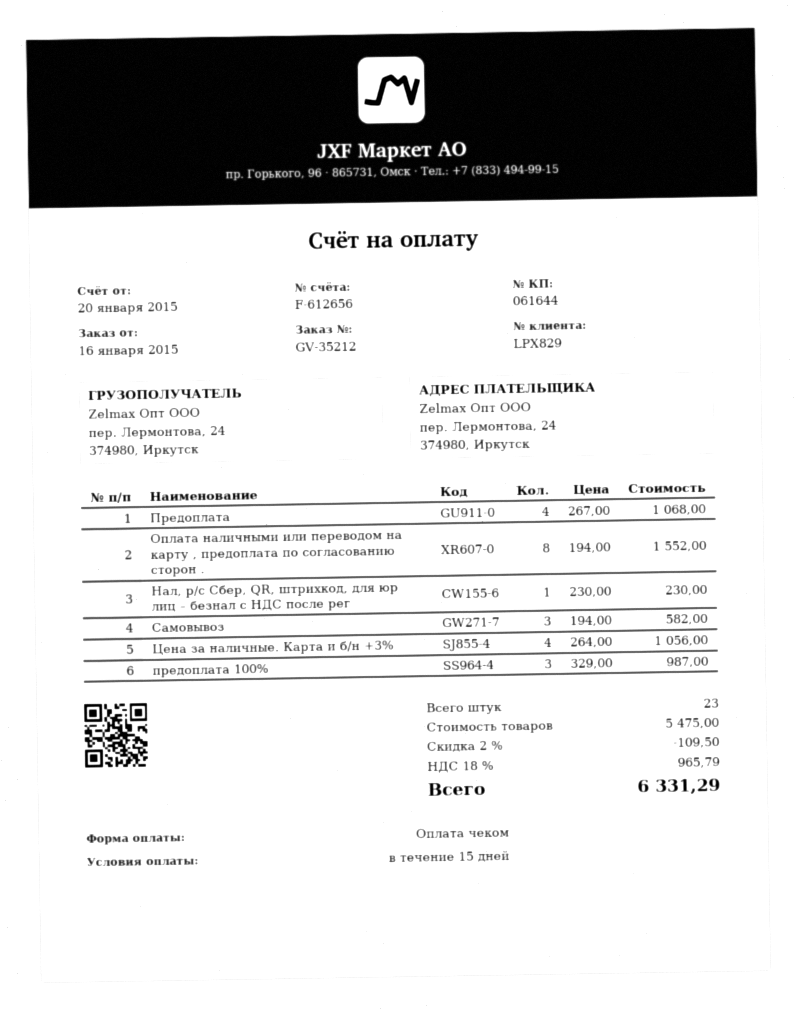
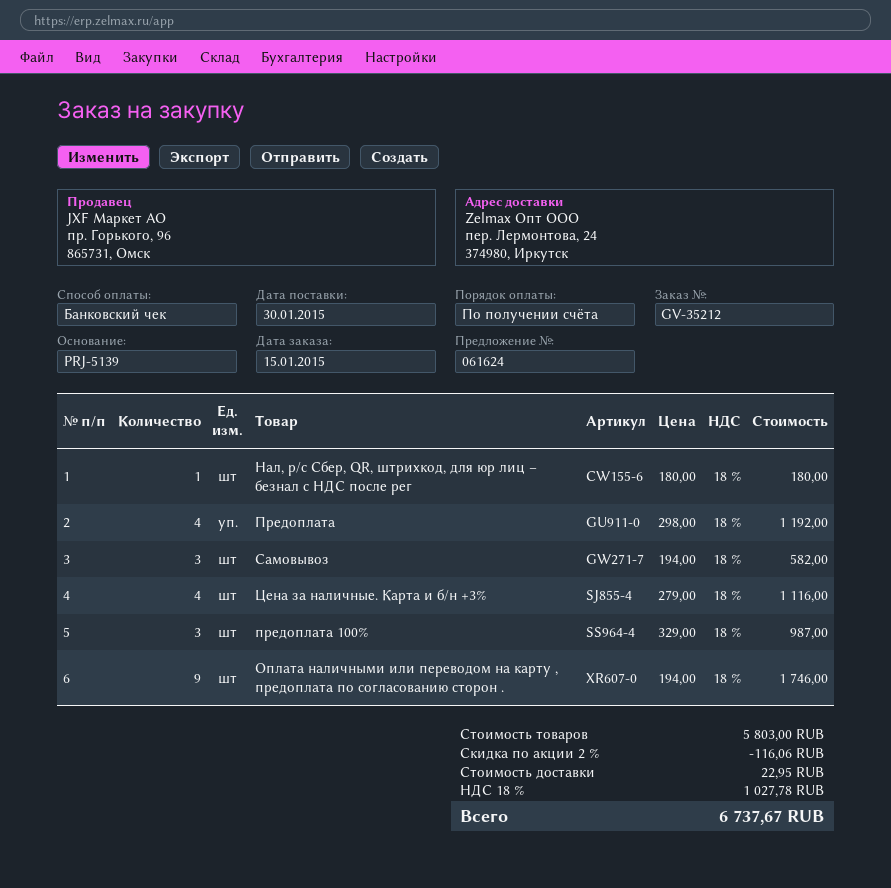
quote number: 061644 -> 061624
order date: 2015-01-16 -> 2015-01-15
payment terms: 15 days -> on receipt
Предоплата: 4 x 267.00 = 1068.00 -> 4 x 298.00 = 1192.00
Оплата наличными или переводом на карту , предоплата по согласованию сторон .: 8 x 194.00 = 1552.00 -> 9 x 194.00 = 1746.00
Нал, р/с Сбер, QR, штрихкод, для юр лиц – безнал с НДС после рег: 1 x 230.00 = 230.00 -> 1 x 180.00 = 180.00
Цена за наличные. Карта и б/н +3%: 4 x 264.00 = 1056.00 -> 4 x 279.00 = 1116.00
subtotal: 5475.00 -> 5803.00
discount: 2% = 109.50 -> 2% = 116.06
shipping: none -> 22.95
tax: 18% = 965.79 -> 18% = 1027.78
total: 6331.29 -> 6737.67

